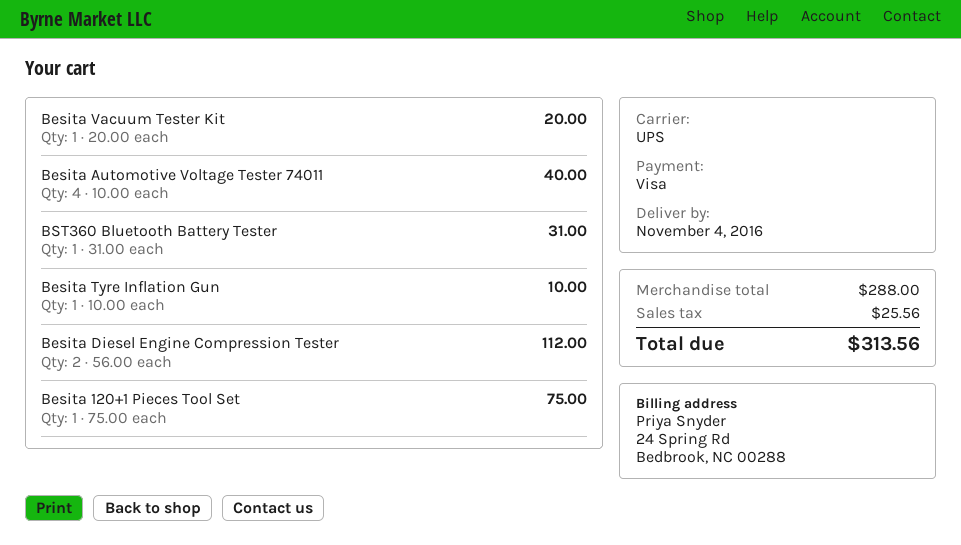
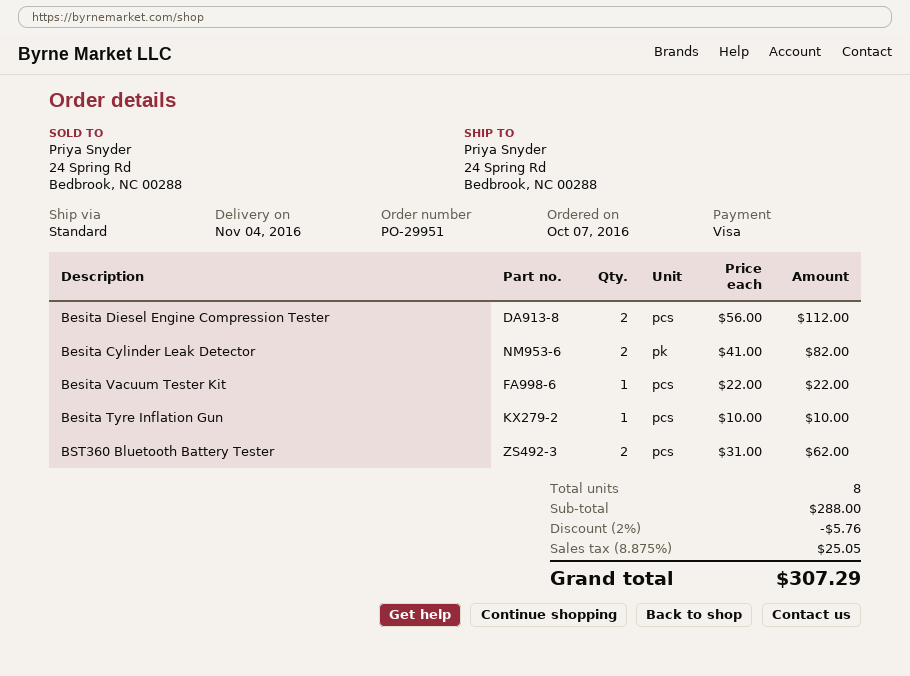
shipping method: UPS -> standard
Besita Vacuum Tester Kit: 1 x 20.00 = 20.00 -> 1 x 22.00 = 22.00
Besita Automotive Voltage Tester 74011: 4 x 10.00 = 40.00 -> none
BST360 Bluetooth Battery Tester: 1 x 31.00 = 31.00 -> 2 x 31.00 = 62.00
Besita 120+1 Pieces Tool Set: 1 x 75.00 = 75.00 -> none
Besita Cylinder Leak Detector: none -> 2 x 41.00 = 82.00
discount: none -> 2% = 5.76
tax: 25.56 -> 25.05
total: 313.56 -> 307.29

